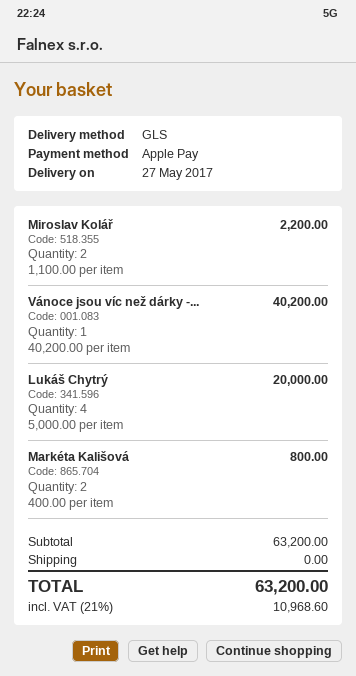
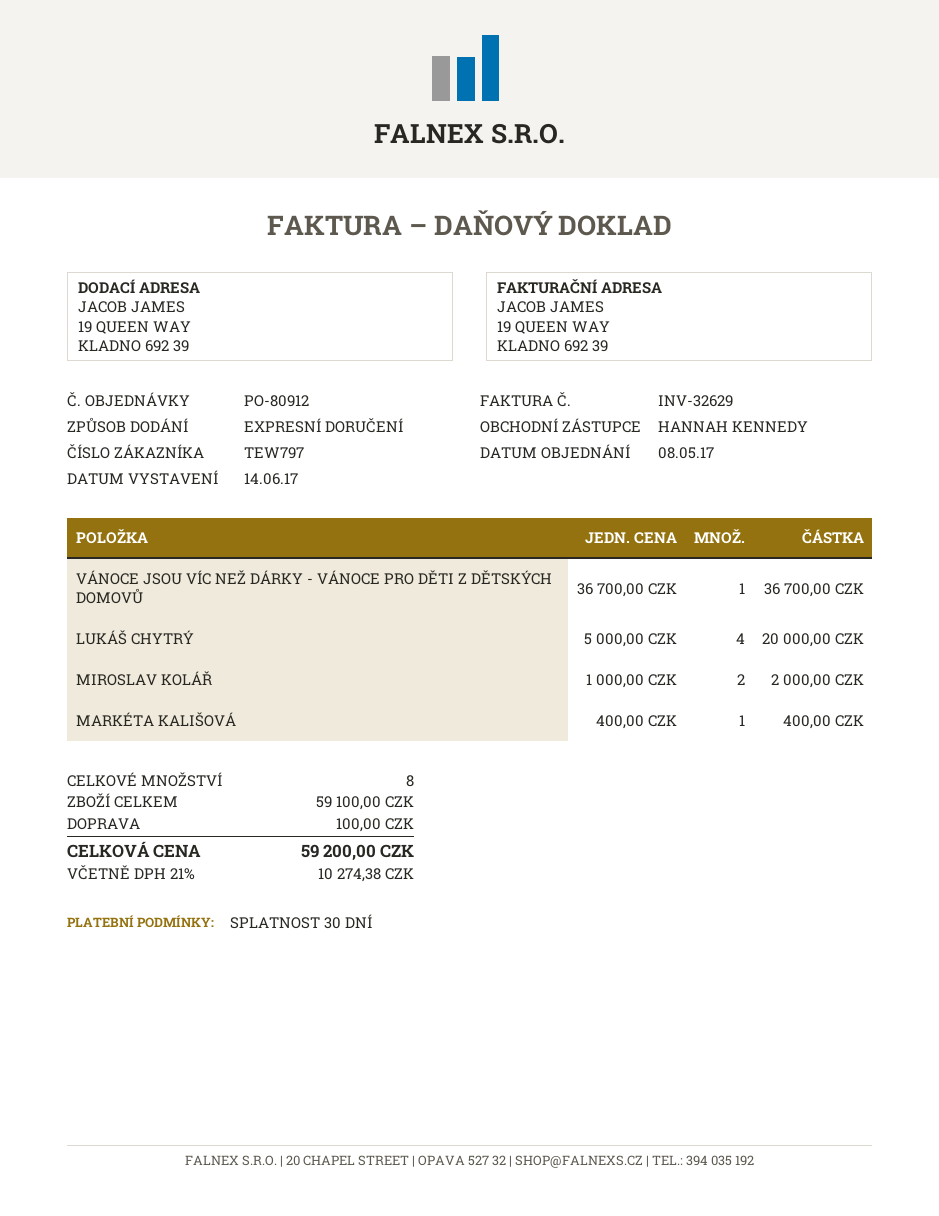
shipping method: GLS -> express
Miroslav Kolář: 2 x 1100.00 = 2200.00 -> 2 x 1000.00 = 2000.00
Vánoce jsou víc než dárky -...: 1 x 40200.00 = 40200.00 -> 1 x 36700.00 = 36700.00
Markéta Kališová: 2 x 400.00 = 800.00 -> 1 x 400.00 = 400.00
subtotal: 63200.00 -> 59100.00
shipping: 0.00 -> 100.00
tax: 21% = 10968.60 -> 21% = 10274.38
total: 63200.00 -> 59200.00

